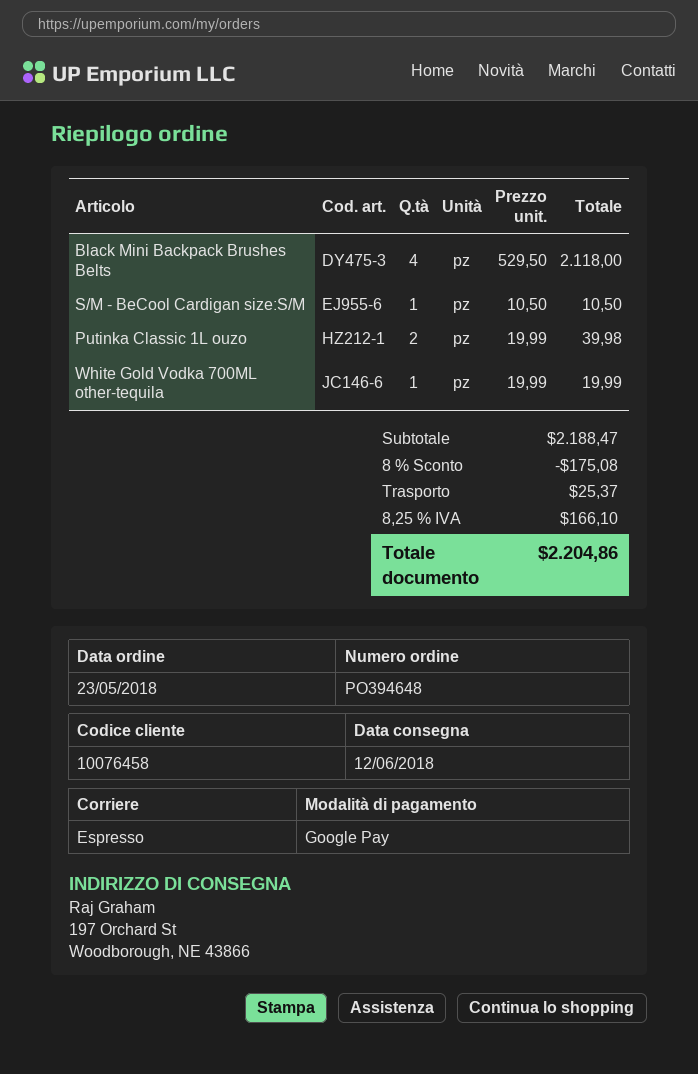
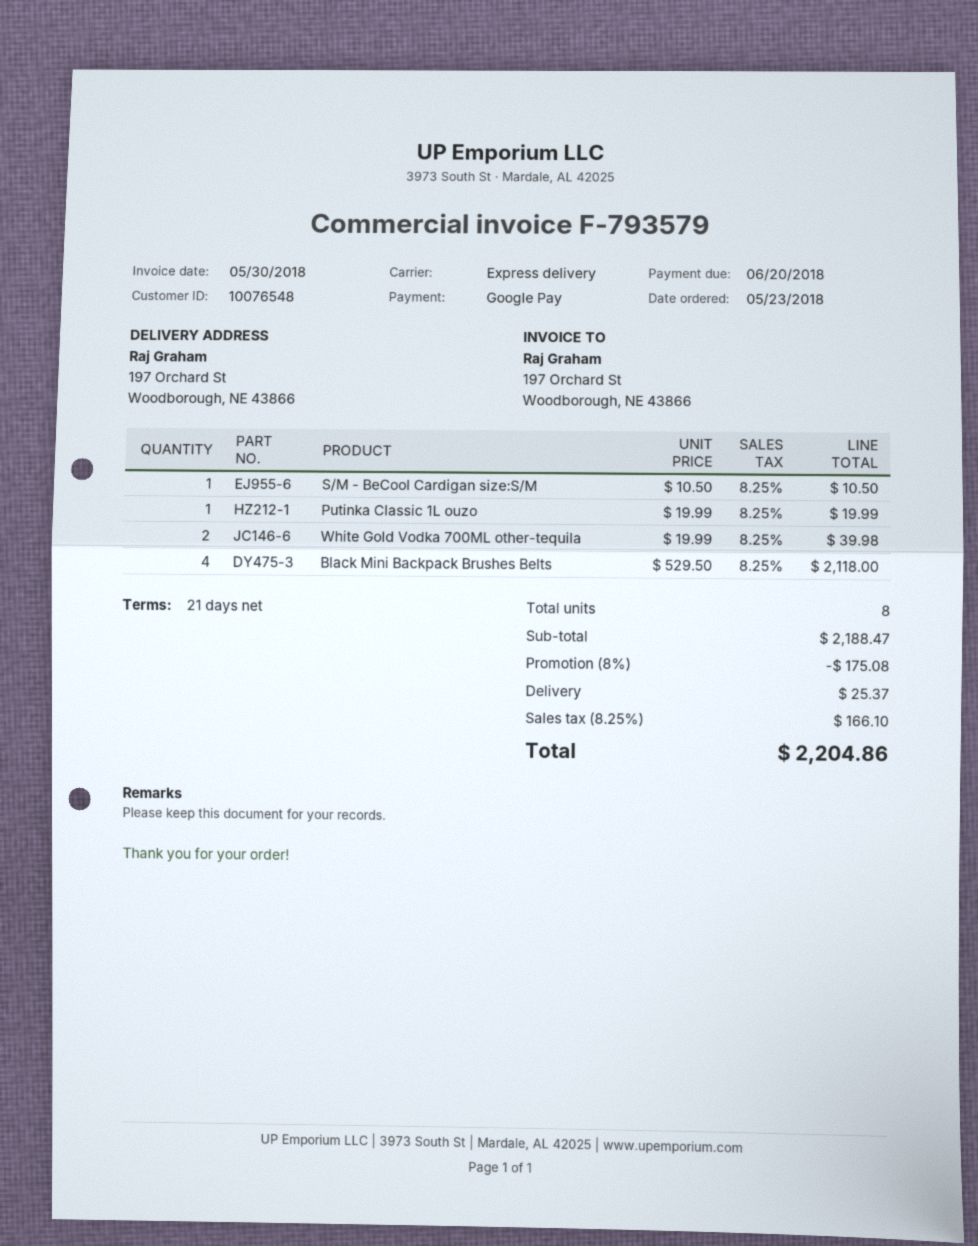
customer number: 10076458 -> 10076548
Putinka Classic 1L ouzo: 2 x 19.99 = 39.98 -> 1 x 19.99 = 19.99
White Gold Vodka 700ML other-tequila: 1 x 19.99 = 19.99 -> 2 x 19.99 = 39.98

